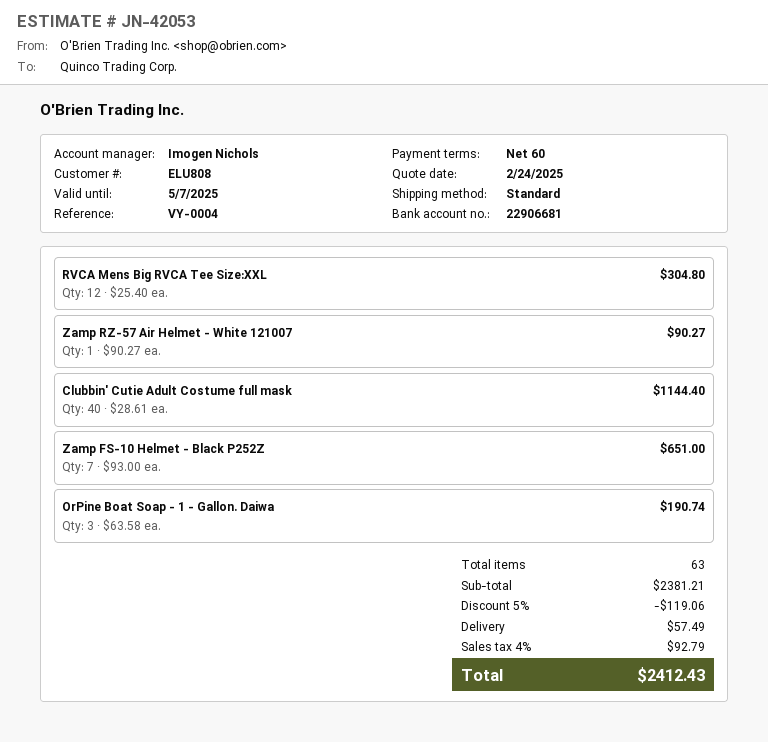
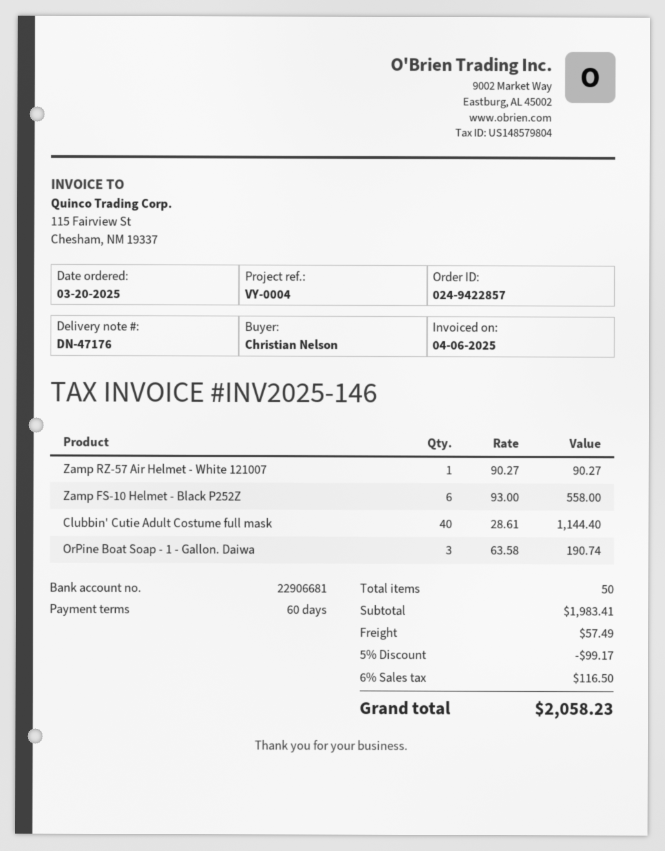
RVCA Mens Big RVCA Tee Size:XXL: 12 x 25.40 = 304.80 -> none
Zamp FS-10 Helmet - Black P252Z: 7 x 93.00 = 651.00 -> 6 x 93.00 = 558.00
total quantity: 63 -> 50
subtotal: 2381.21 -> 1983.41
discount: 5% = 119.06 -> 5% = 99.17
tax: 4% = 92.79 -> 6% = 116.50
total: 2412.43 -> 2058.23

